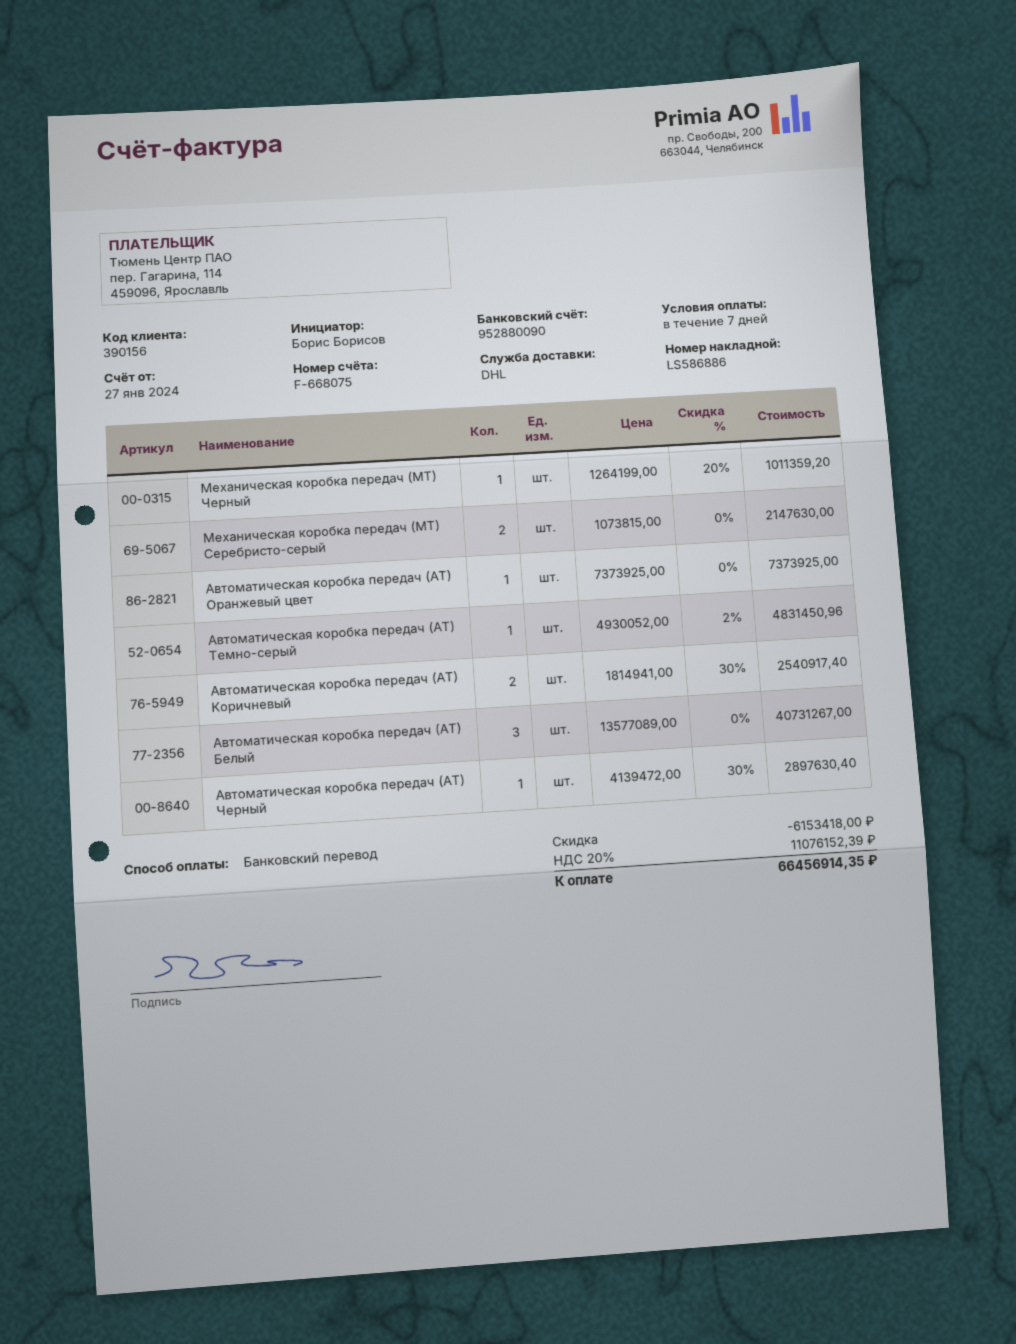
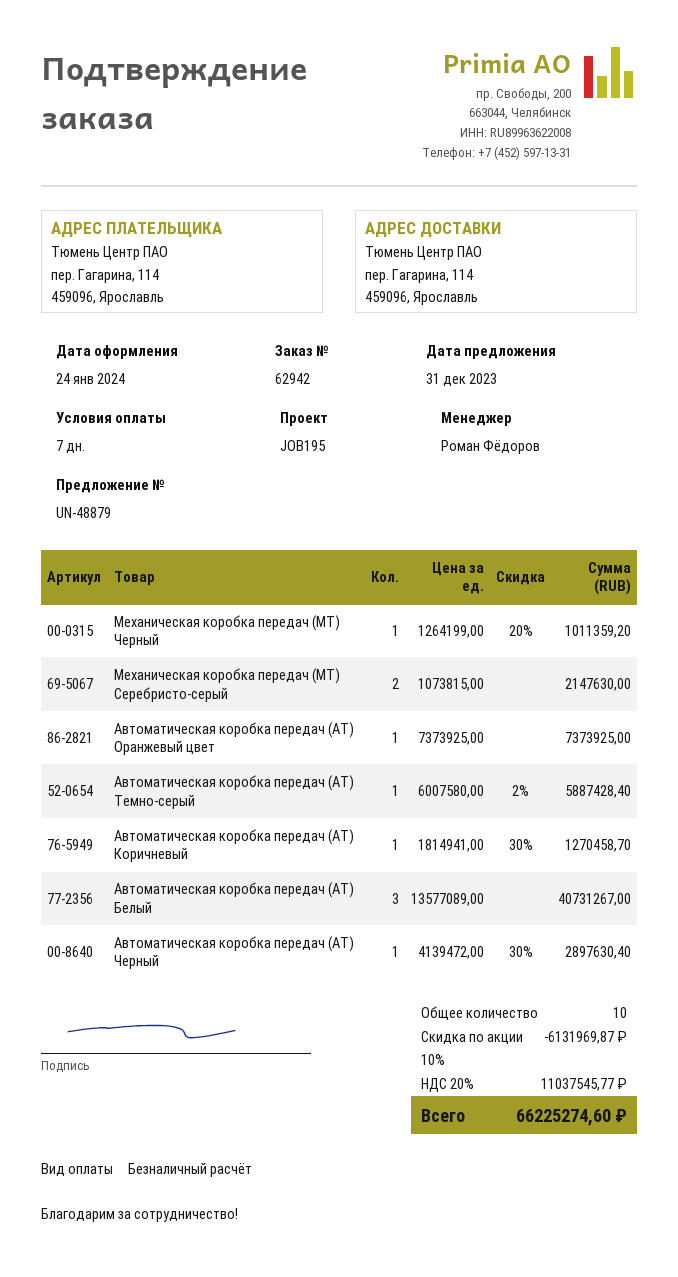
Автоматическая коробка передач (АТ) Темно-серый: 1 x 4930052.00 - 2% = 4831450.96 -> 1 x 6007580.00 - 2% = 5887428.40
Автоматическая коробка передач (АТ) Коричневый: 2 x 1814941.00 - 30% = 2540917.40 -> 1 x 1814941.00 - 30% = 1270458.70
discount: 6153418.00 -> 6131969.87
tax: 20% = 11076152.39 -> 20% = 11037545.77
total: 66456914.35 -> 66225274.60

